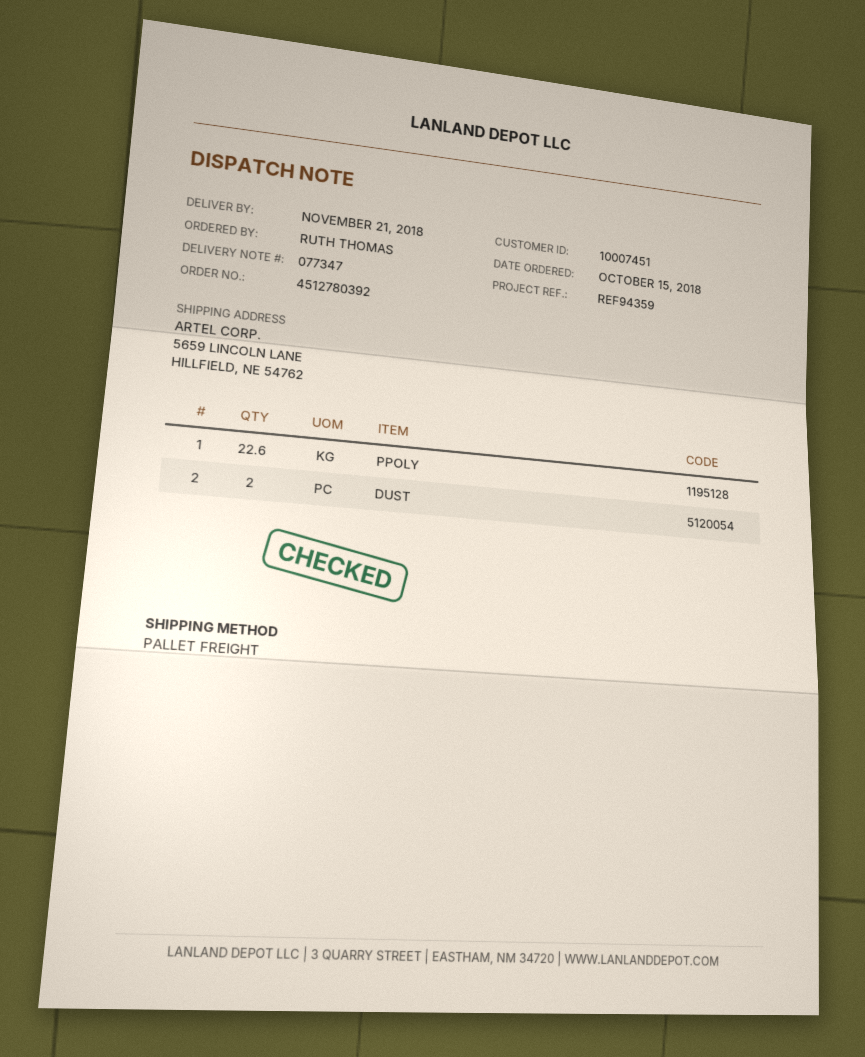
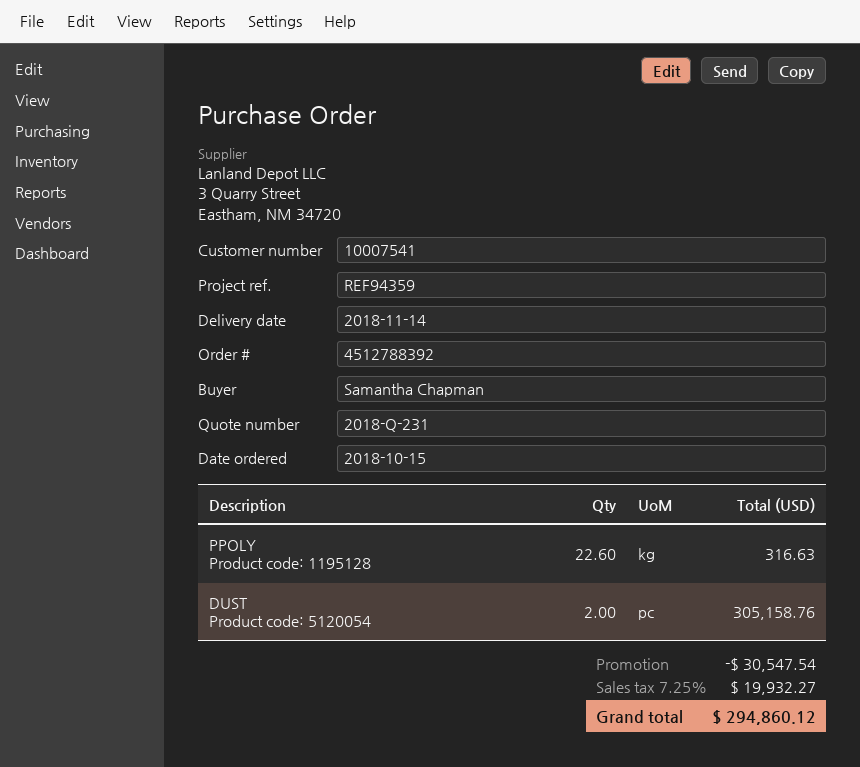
order number: 4512780392 -> 4512788392
delivery date: 2018-11-21 -> 2018-11-14
customer number: 10007451 -> 10007541
ordered by: RUTH THOMAS -> Samantha Chapman

